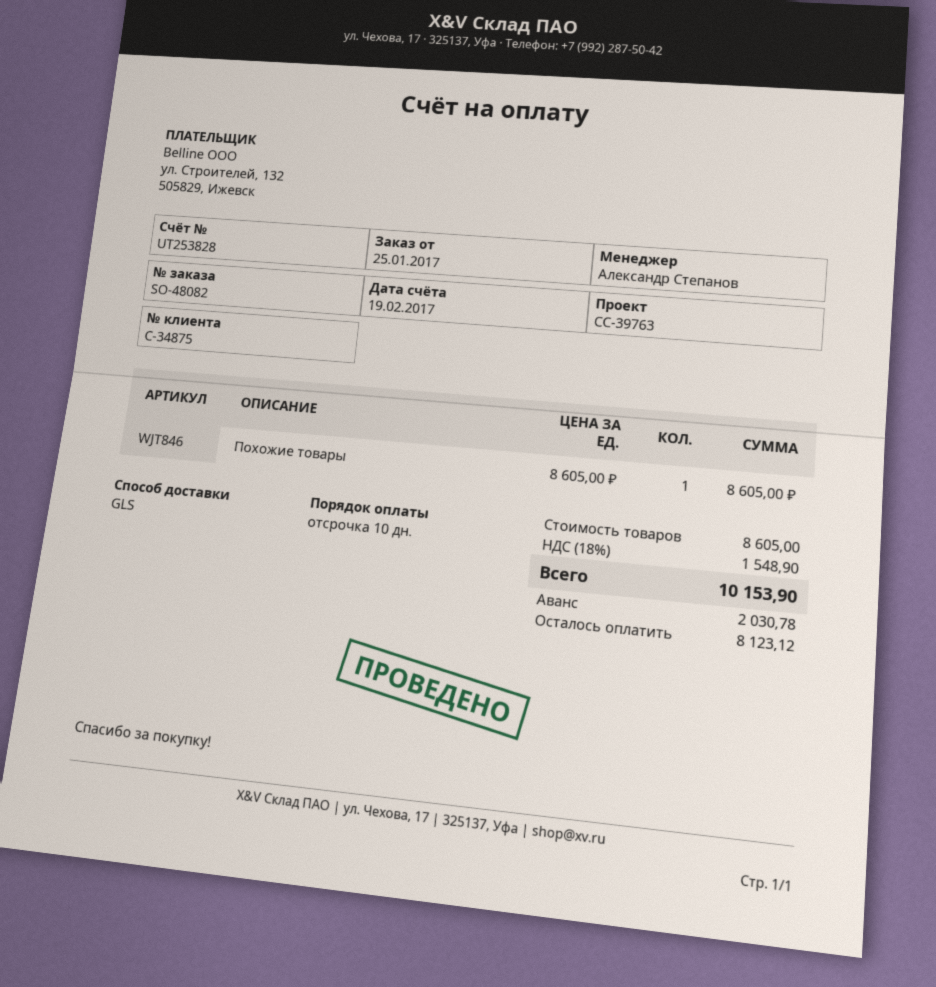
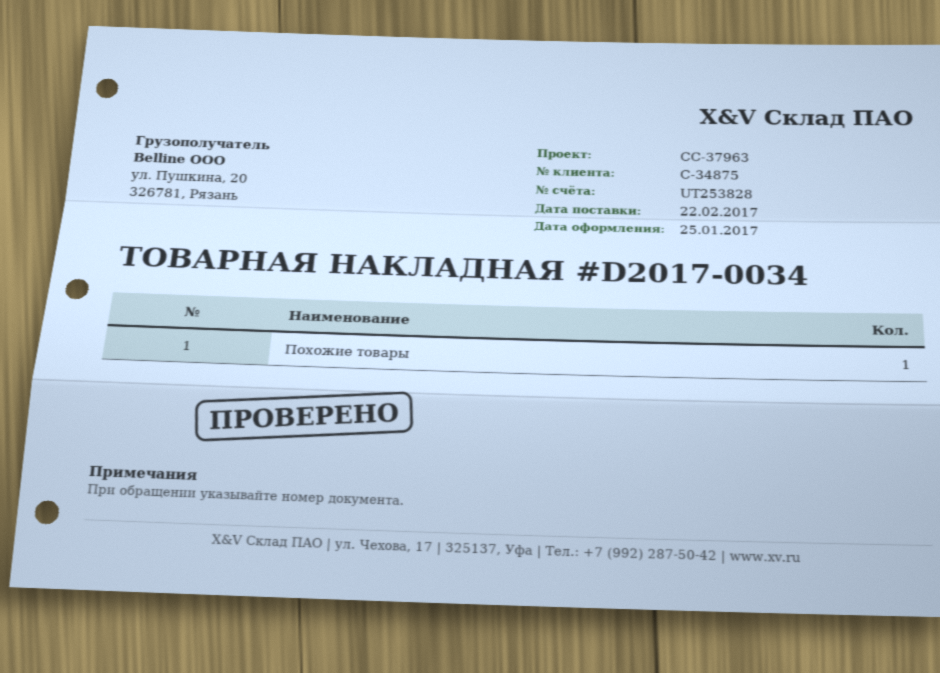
reference: CC-39763 -> CC-37963

